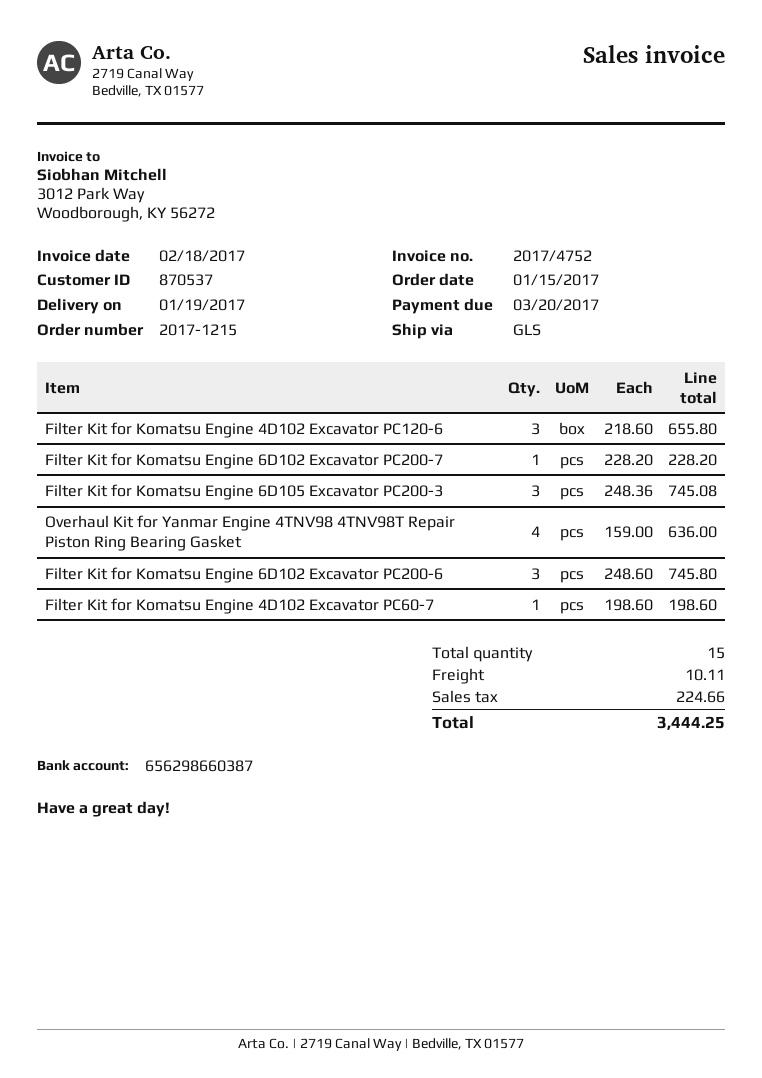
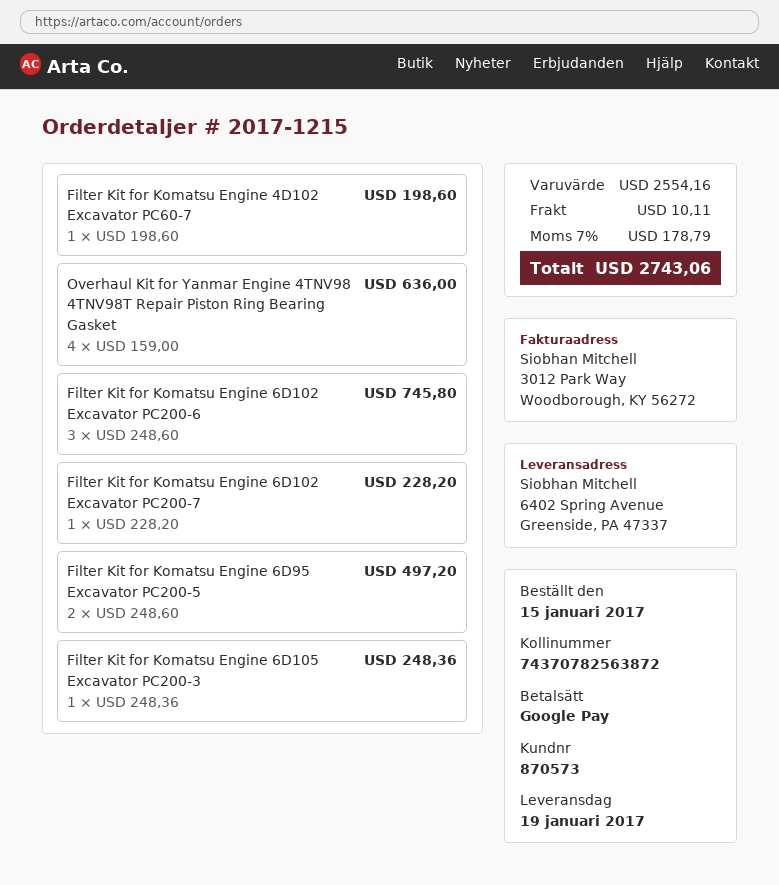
customer number: 870537 -> 870573
Filter Kit for Komatsu Engine 4D102 Excavator PC120-6: 3 x 218.60 = 655.80 -> none
Filter Kit for Komatsu Engine 6D105 Excavator PC200-3: 3 x 248.36 = 745.08 -> 1 x 248.36 = 248.36
Filter Kit for Komatsu Engine 6D95 Excavator PC200-5: none -> 2 x 248.60 = 497.20
tax: 224.66 -> 178.79
total: 3444.25 -> 2743.06

